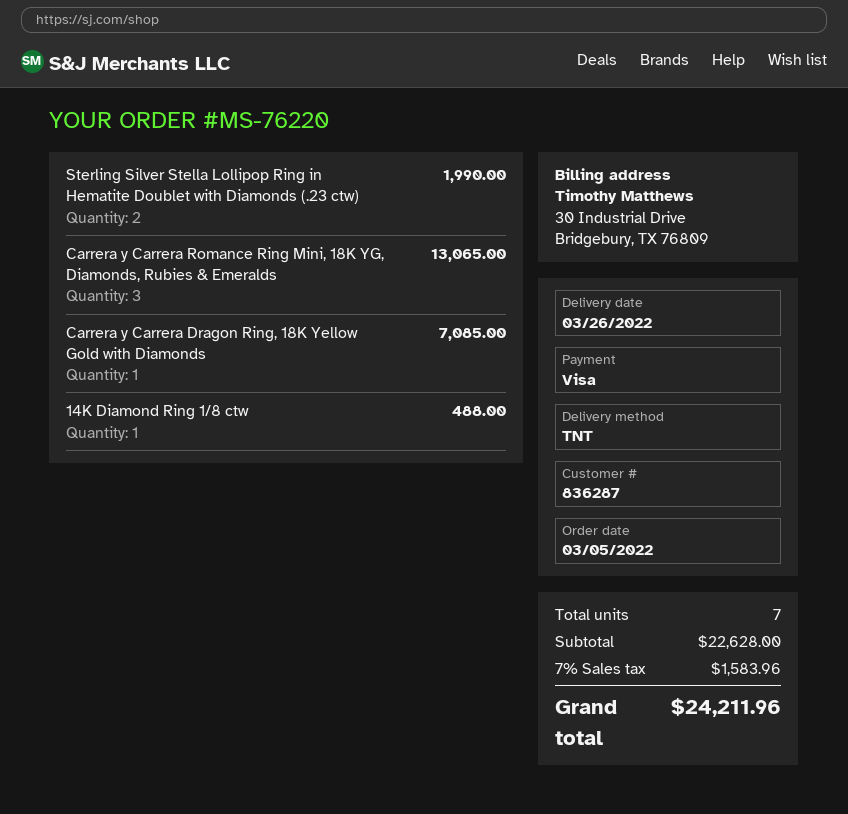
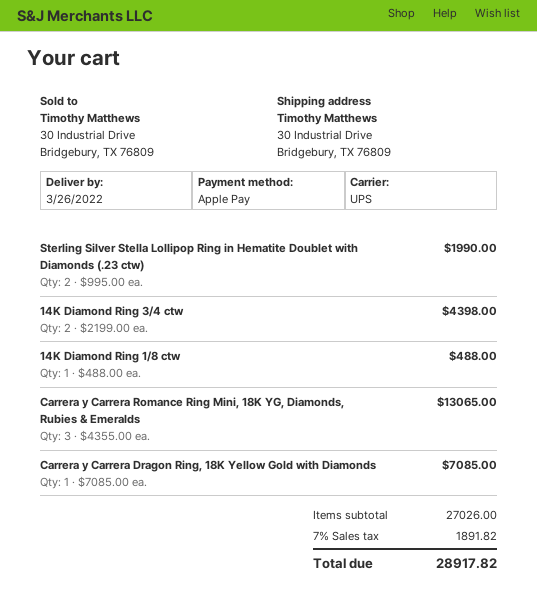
payment method: Visa -> Apple Pay
shipping method: TNT -> UPS
14K Diamond Ring 3/4 ctw: none -> 2 for 4398.00
subtotal: 22628.00 -> 27026.00
tax: 7% = 1583.96 -> 7% = 1891.82
total: 24211.96 -> 28917.82

